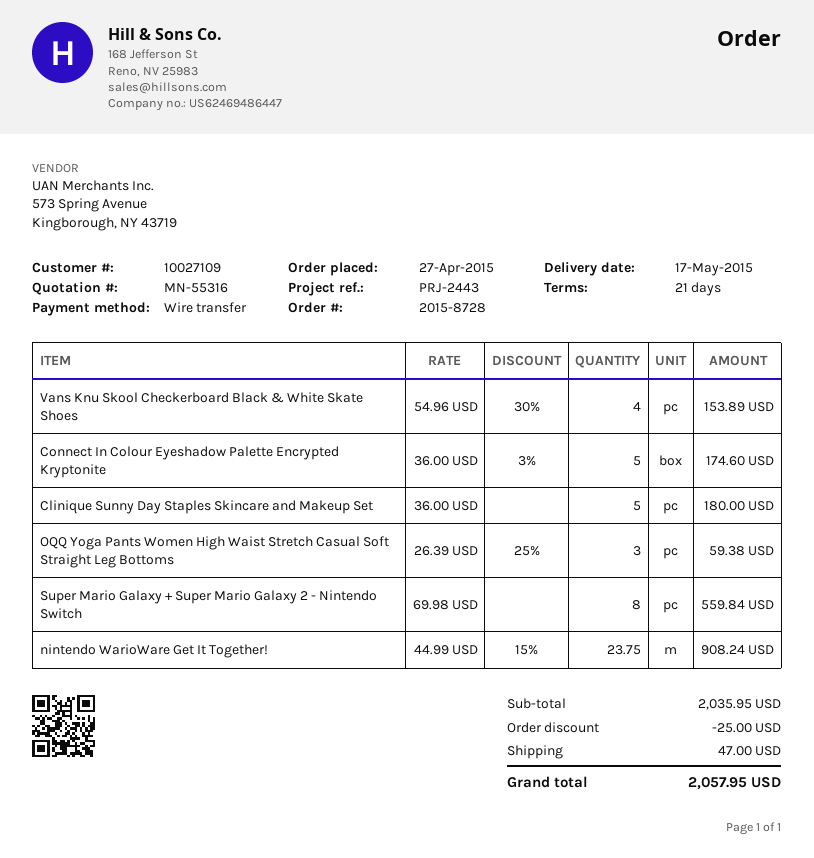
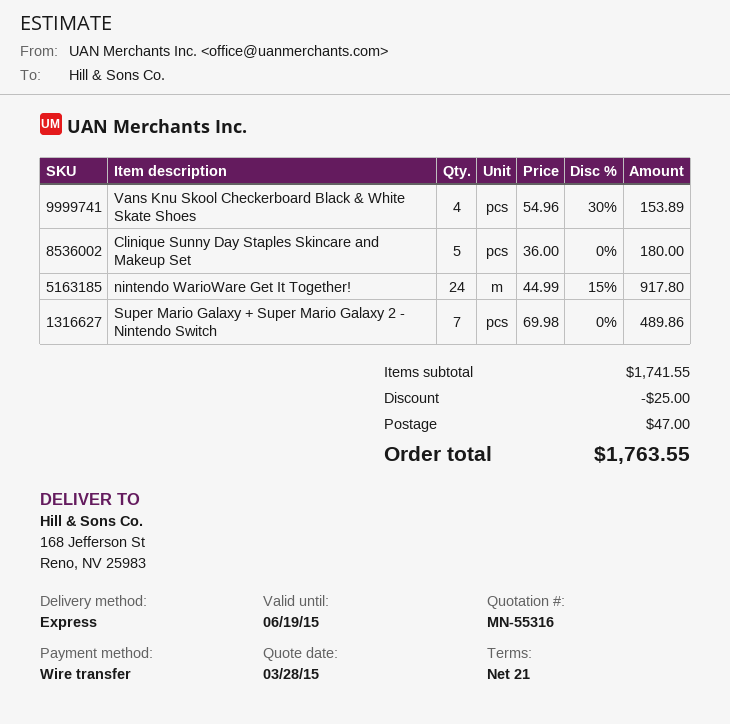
Connect In Colour Eyeshadow Palette Encrypted Kryptonite: 5 x 36.00 - 3% = 174.60 -> none
OQQ Yoga Pants Women High Waist Stretch Casual Soft Straight Leg Bottoms: 3 x 26.39 - 25% = 59.38 -> none
Super Mario Galaxy + Super Mario Galaxy 2 - Nintendo Switch: 8 x 69.98 = 559.84 -> 7 x 69.98 = 489.86
nintendo WarioWare Get It Together!: 23.75 x 44.99 - 15% = 908.24 -> 24 x 44.99 - 15% = 917.80
subtotal: 2035.95 -> 1741.55
total: 2057.95 -> 1763.55

